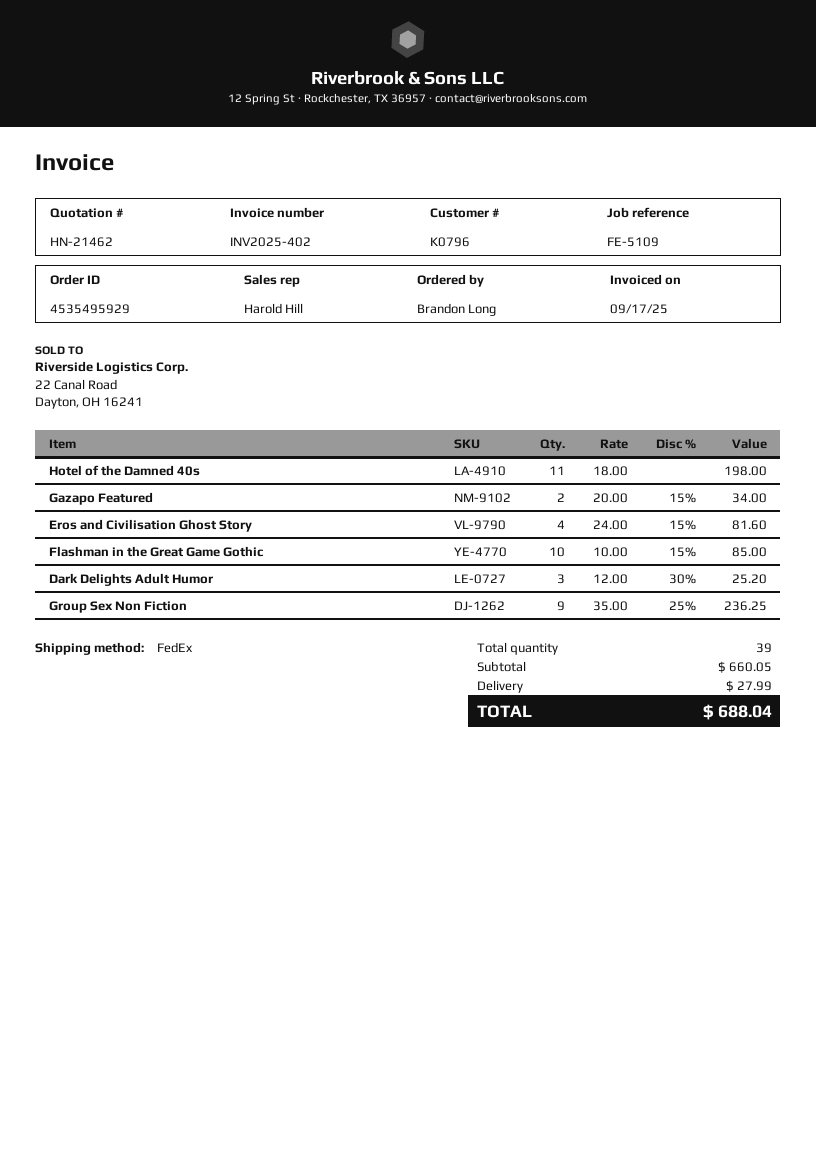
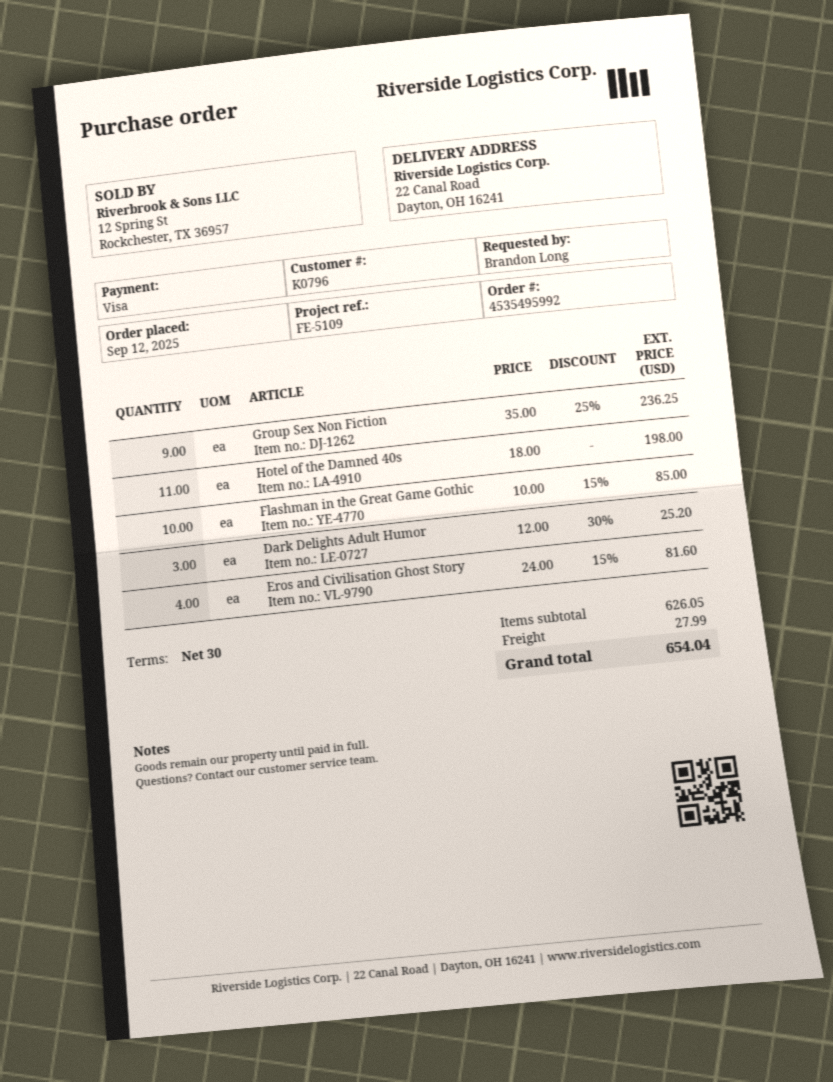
order number: 4535495929 -> 4535495992
Gazapo Featured: 2 x 20.00 - 15% = 34.00 -> none
subtotal: 660.05 -> 626.05
total: 688.04 -> 654.04

